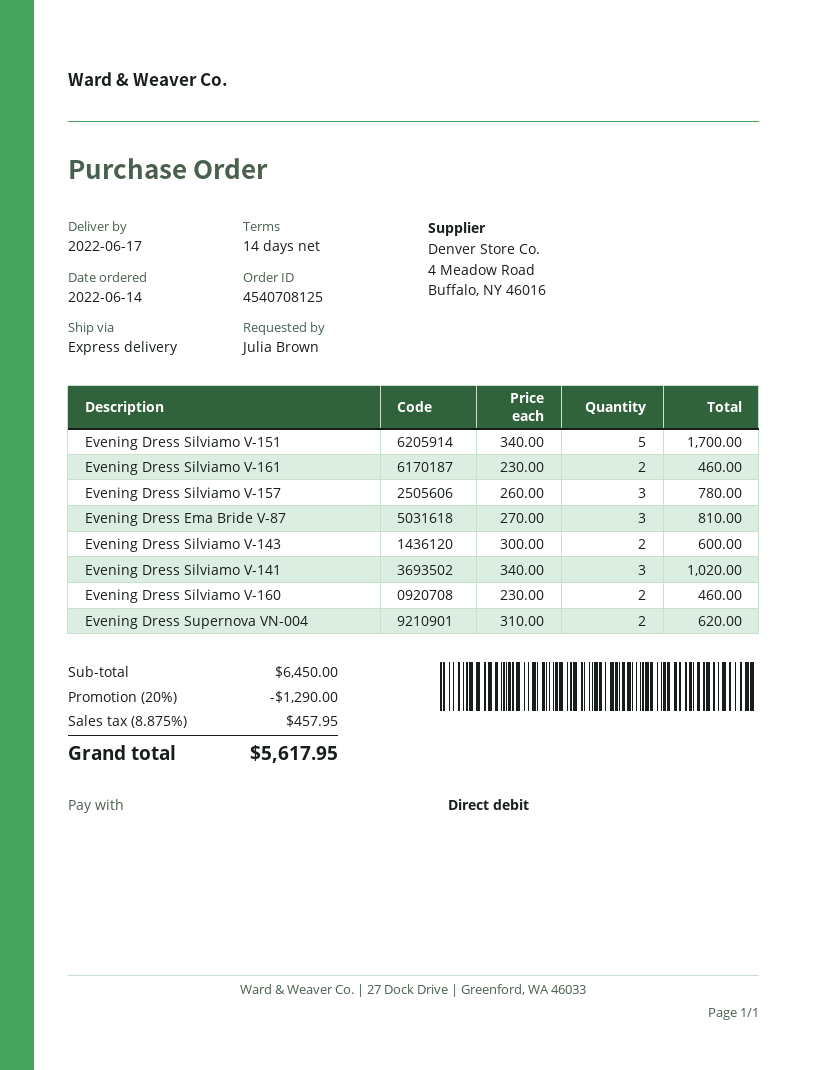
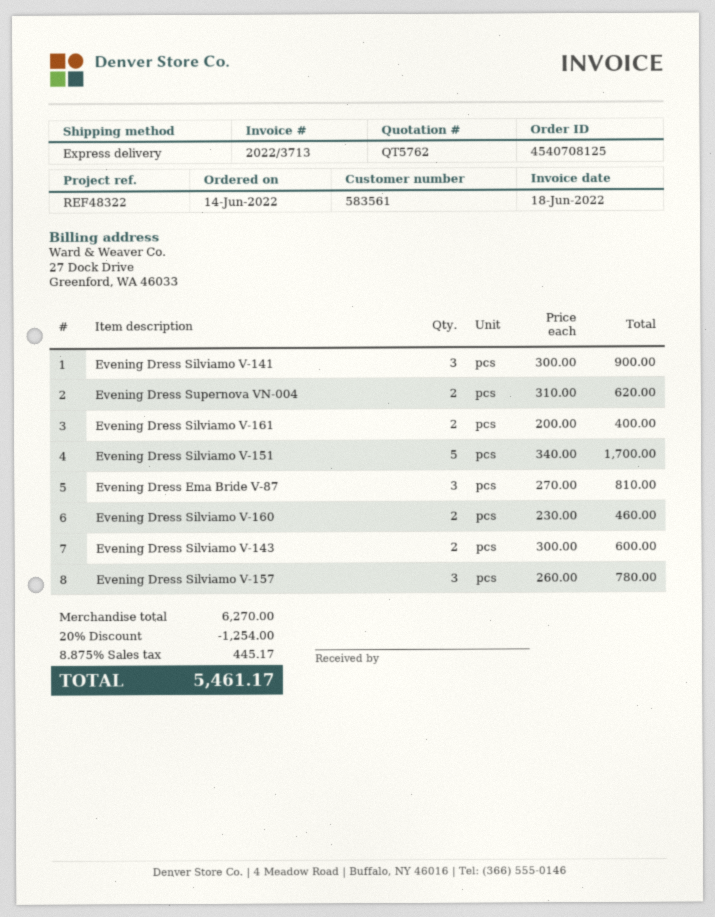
Evening Dress Silviamo V-161: 2 x 230.00 = 460.00 -> 2 x 200.00 = 400.00
Evening Dress Silviamo V-141: 3 x 340.00 = 1020.00 -> 3 x 300.00 = 900.00
subtotal: 6450.00 -> 6270.00
discount: 20% = 1290.00 -> 20% = 1254.00
tax: 8.875% = 457.95 -> 8.875% = 445.17
total: 5617.95 -> 5461.17

